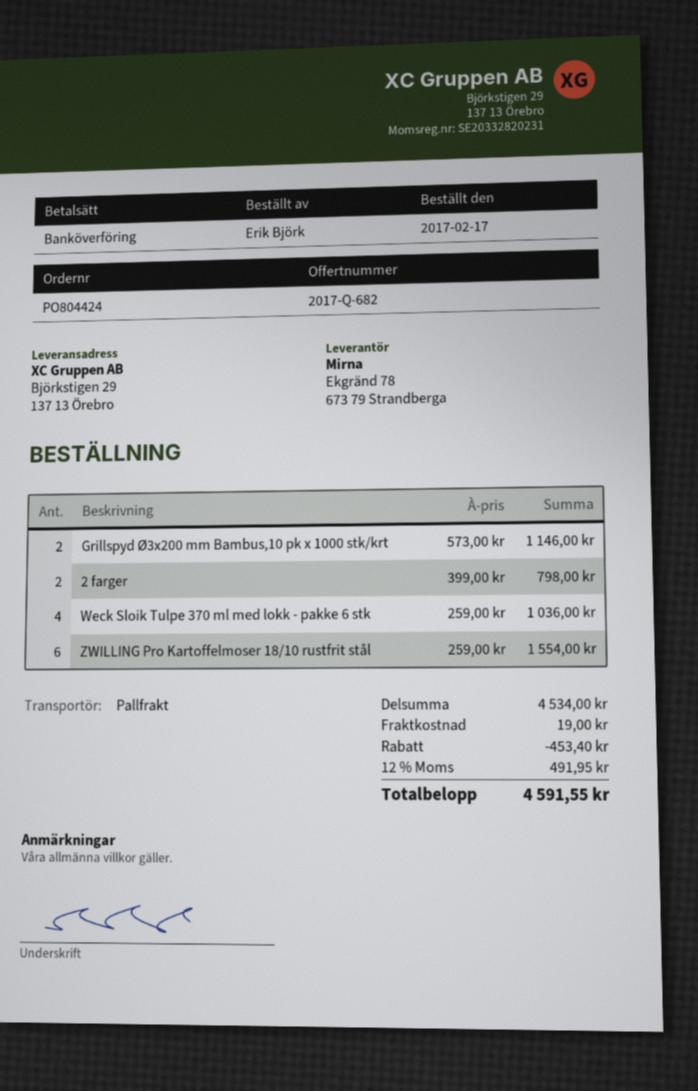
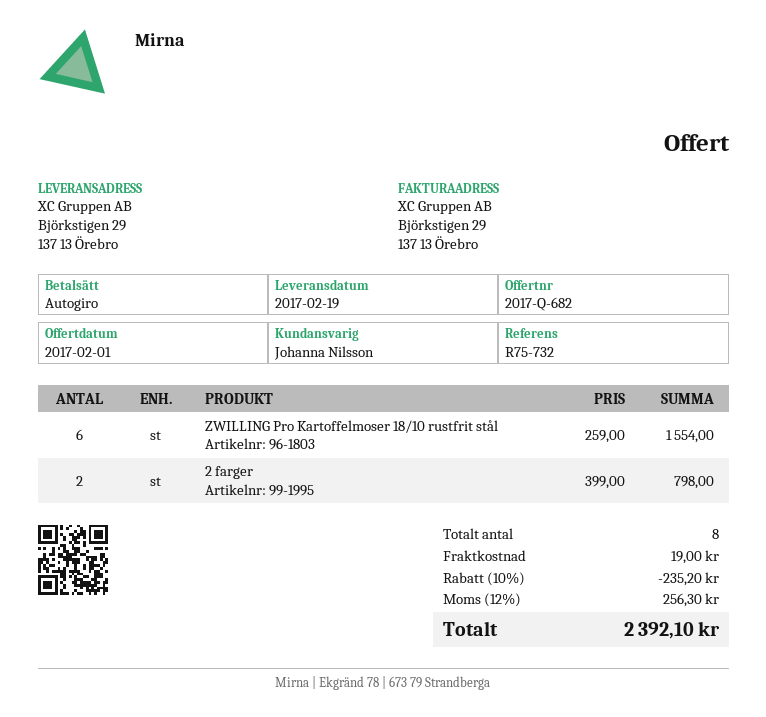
payment method: bank transfer -> direct debit
Grillspyd Ø3x200 mm Bambus,10 pk x 1000 stk/krt: 2 x 573.00 = 1146.00 -> none
Weck Sloik Tulpe 370 ml med lokk - pakke 6 stk: 4 x 259.00 = 1036.00 -> none
discount: 453.40 -> 235.20
tax: 12% = 491.95 -> 12% = 256.30
total: 4591.55 -> 2392.10

